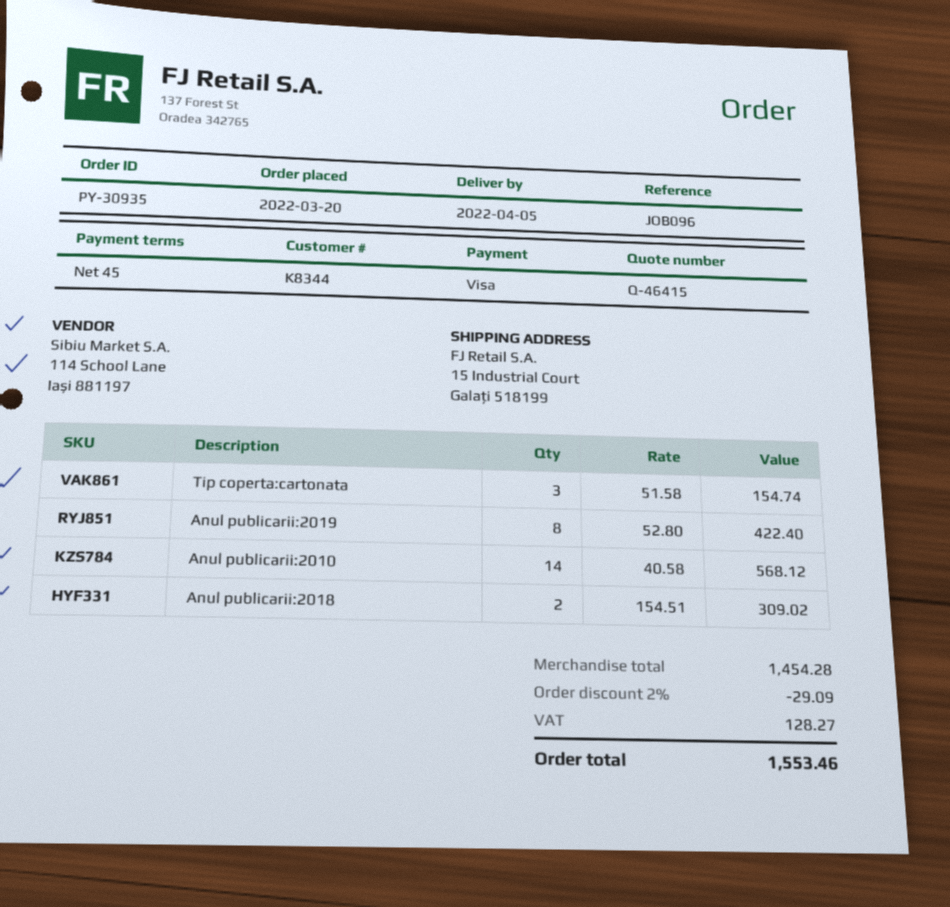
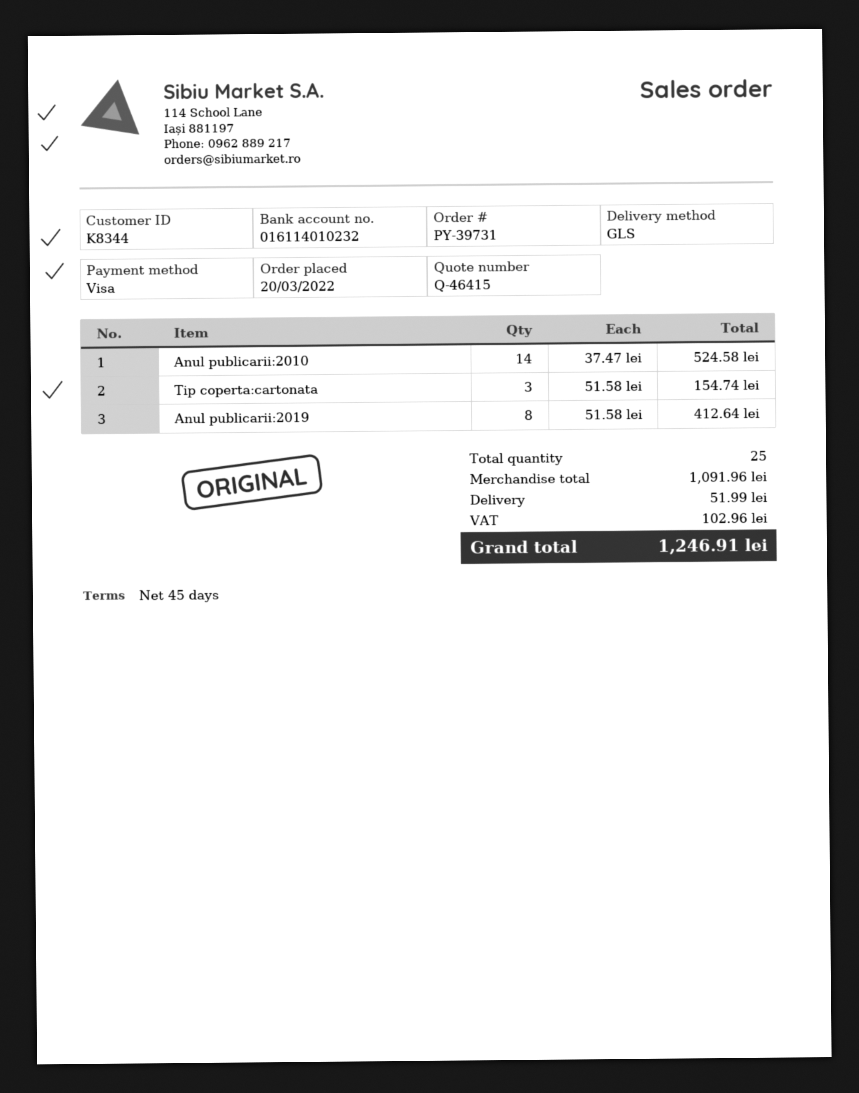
order number: PY-30935 -> PY-39731
Anul publicarii:2019: 8 x 52.80 = 422.40 -> 8 x 51.58 = 412.64
Anul publicarii:2010: 14 x 40.58 = 568.12 -> 14 x 37.47 = 524.58
Anul publicarii:2018: 2 x 154.51 = 309.02 -> none
subtotal: 1454.28 -> 1091.96
discount: 2% = 29.09 -> none
shipping: none -> 51.99
tax: 128.27 -> 102.96
total: 1553.46 -> 1246.91

